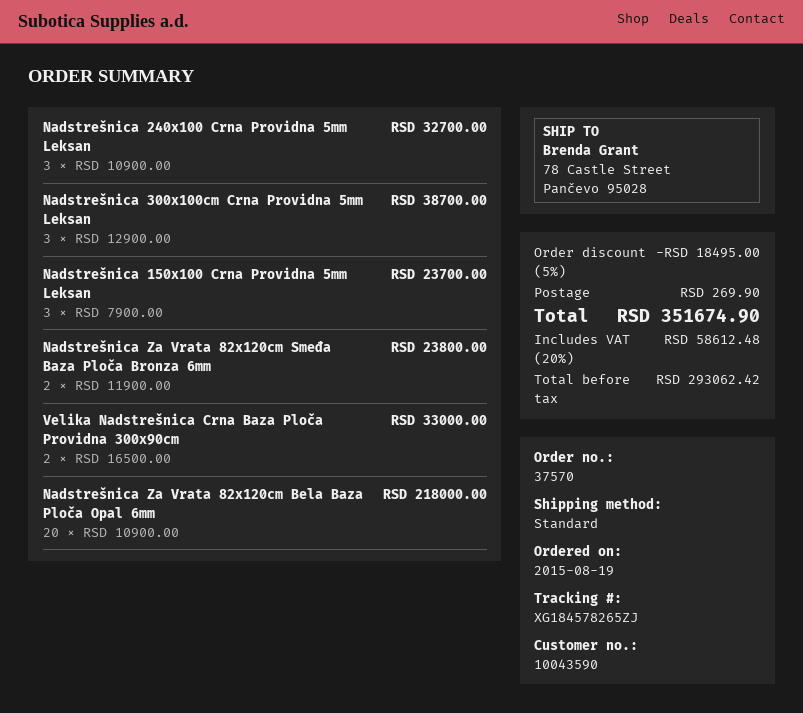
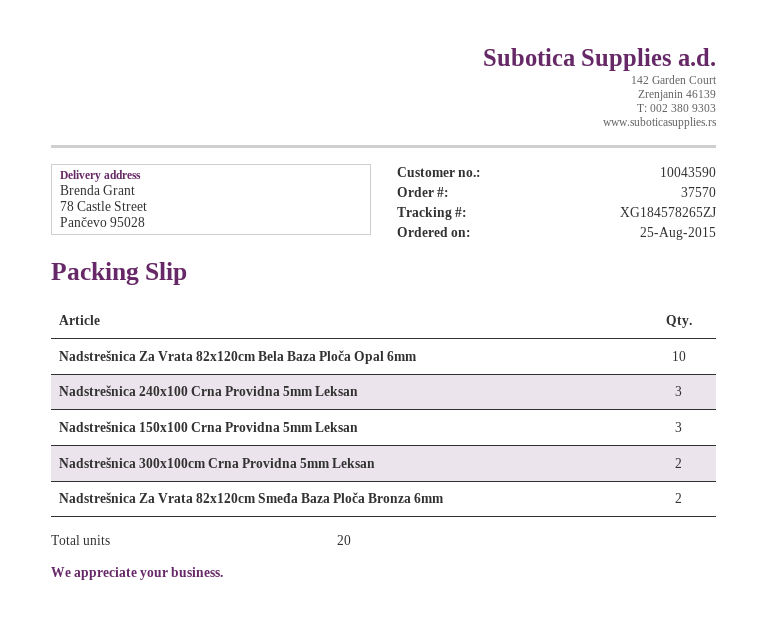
order date: 2015-08-19 -> 2015-08-25
Nadstrešnica 300x100cm Crna Providna 5mm Leksan: 3 -> 2
Velika Nadstrešnica Crna Baza Ploča Providna 300x90cm: 2 -> none
Nadstrešnica Za Vrata 82x120cm Bela Baza Ploča Opal 6mm: 20 -> 10

